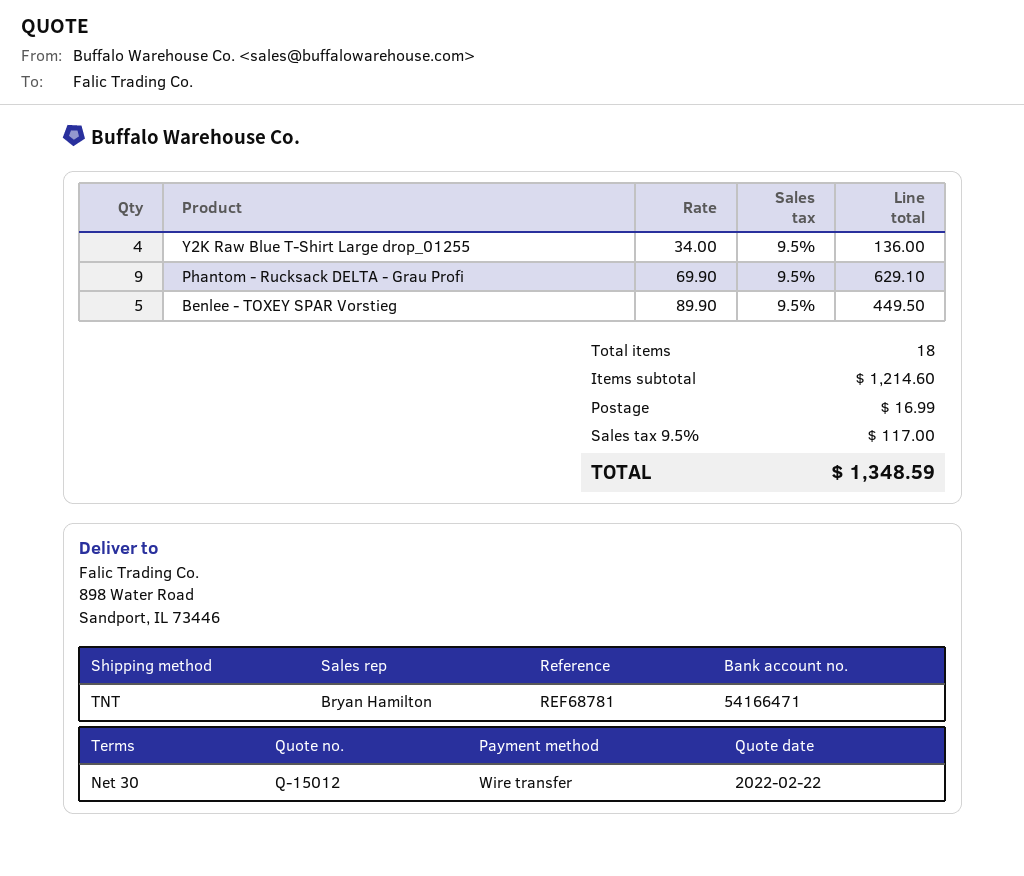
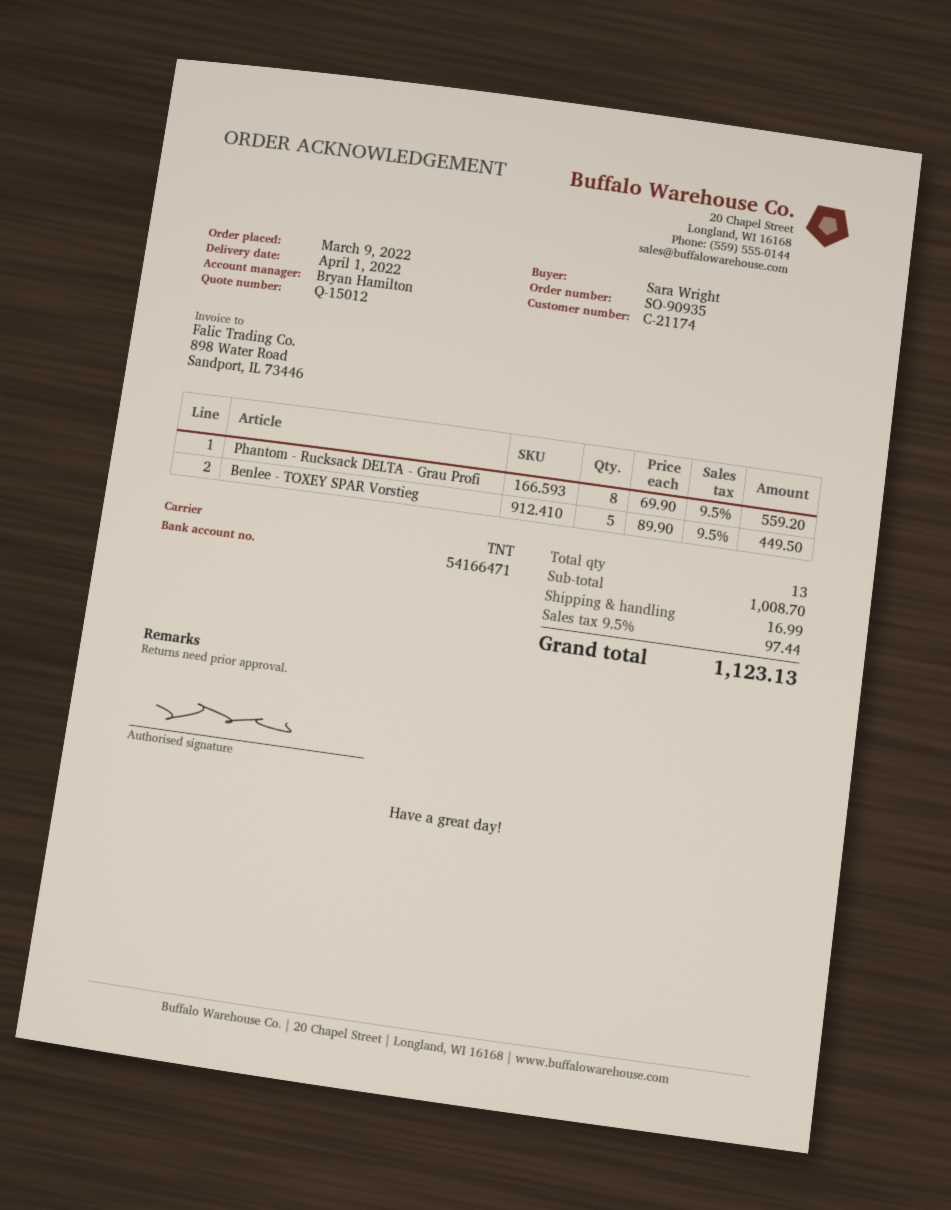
Y2K Raw Blue T-Shirt Large drop_01255: 4 x 34.00 = 136.00 -> none
Phantom - Rucksack DELTA - Grau Profi: 9 x 69.90 = 629.10 -> 8 x 69.90 = 559.20
total quantity: 18 -> 13
subtotal: 1214.60 -> 1008.70
tax: 9.5% = 117.00 -> 9.5% = 97.44
total: 1348.59 -> 1123.13

